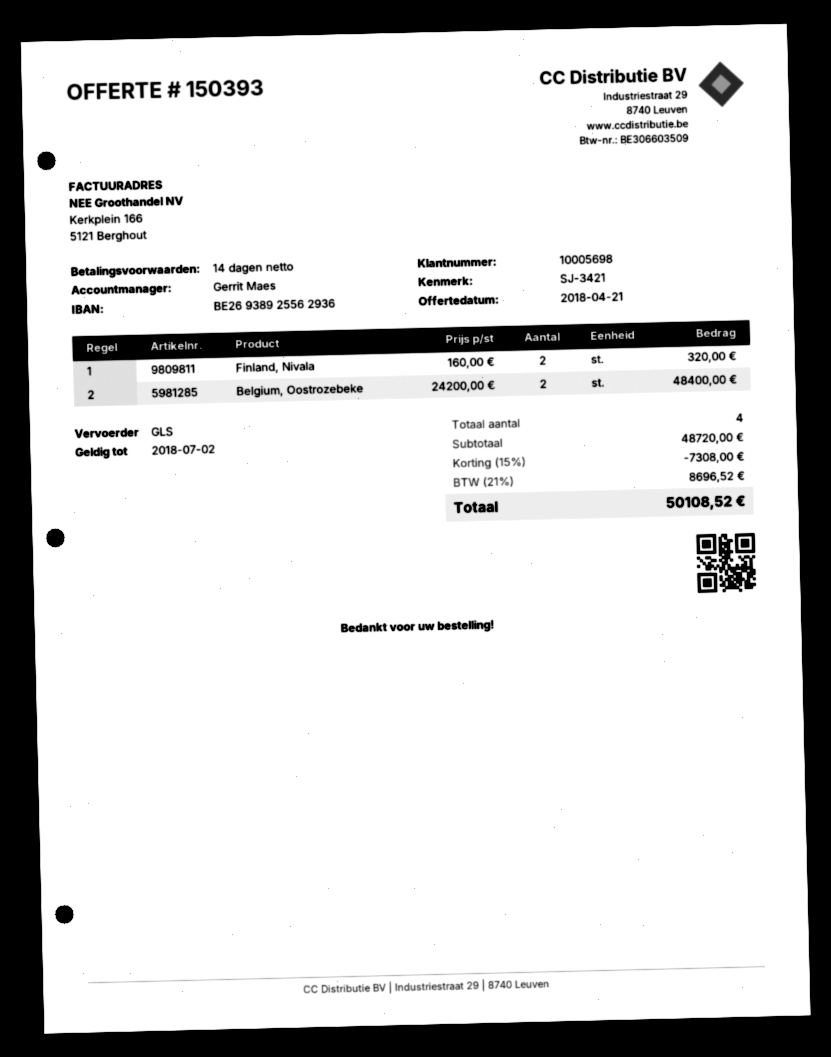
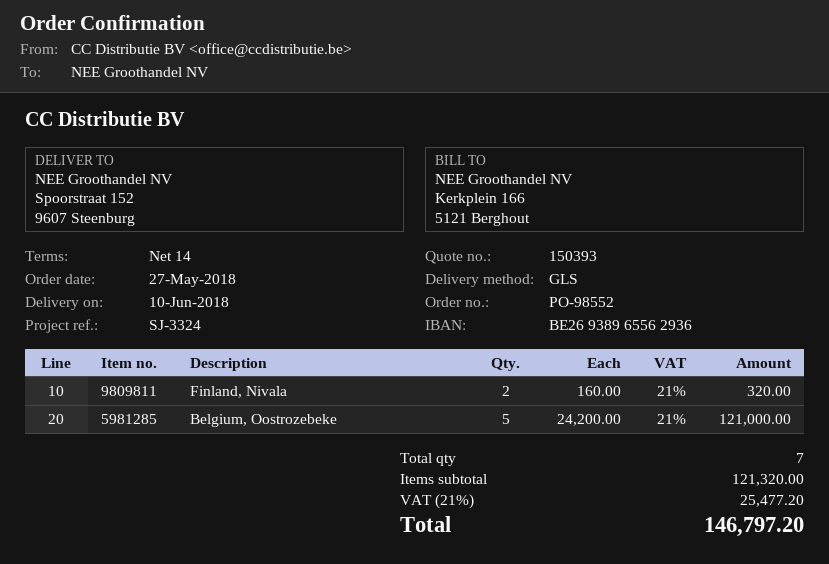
reference: SJ-3421 -> SJ-3324
bank account: BE26938925562936 -> BE26938965562936
Belgium, Oostrozebeke: 2 x 24200.00 = 48400.00 -> 5 x 24200.00 = 121000.00
total quantity: 4 -> 7
subtotal: 48720.00 -> 121320.00
discount: 15% = 7308.00 -> none
tax: 21% = 8696.52 -> 21% = 25477.20
total: 50108.52 -> 146797.20

